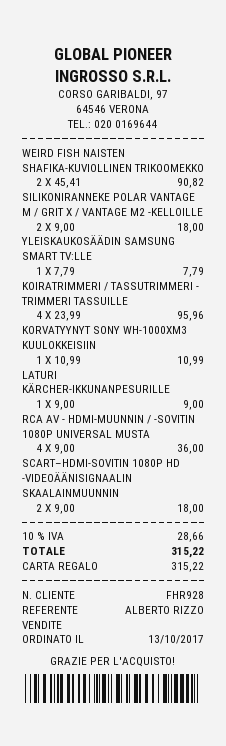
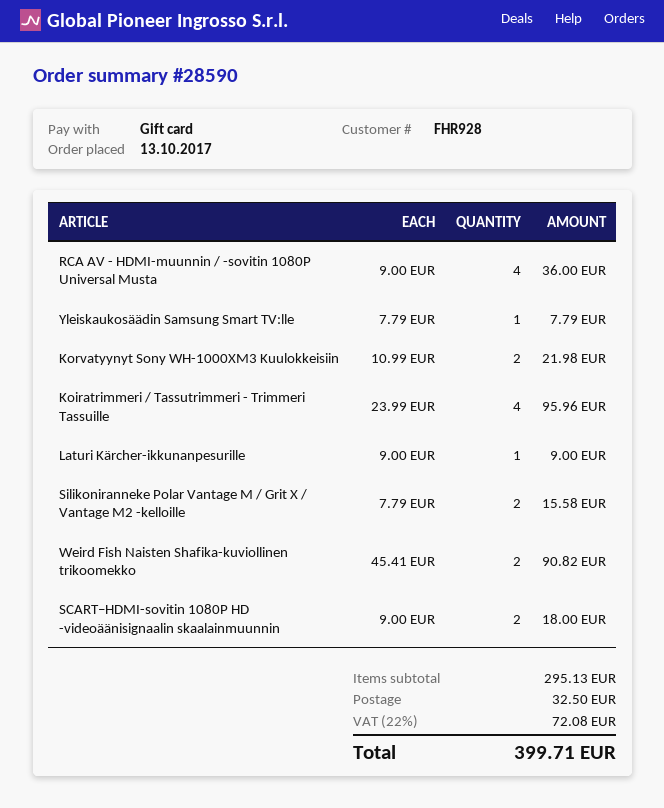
SILIKONIRANNEKE POLAR VANTAGE M / GRIT X / VANTAGE M2 -KELLOILLE: 2 x 9.00 = 18.00 -> 2 x 7.79 = 15.58
KORVATYYNYT SONY WH-1000XM3 KUULOKKEISIIN: 1 x 10.99 = 10.99 -> 2 x 10.99 = 21.98
shipping: none -> 32.50
tax: 10% = 28.66 -> 22% = 72.08
total: 315.22 -> 399.71

